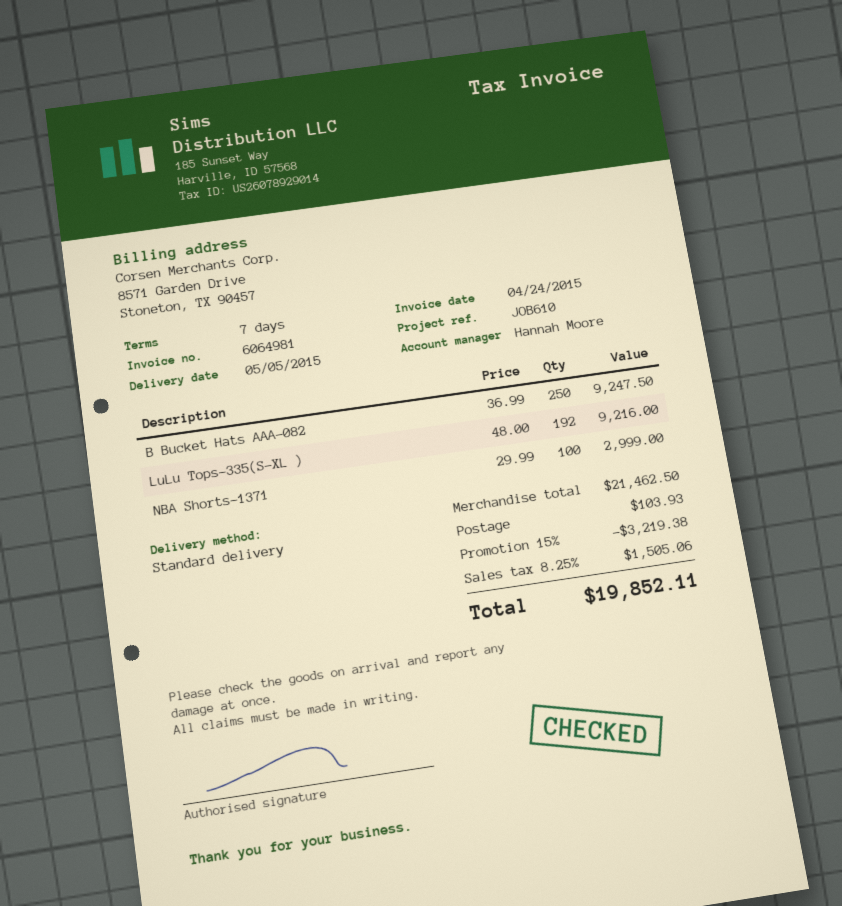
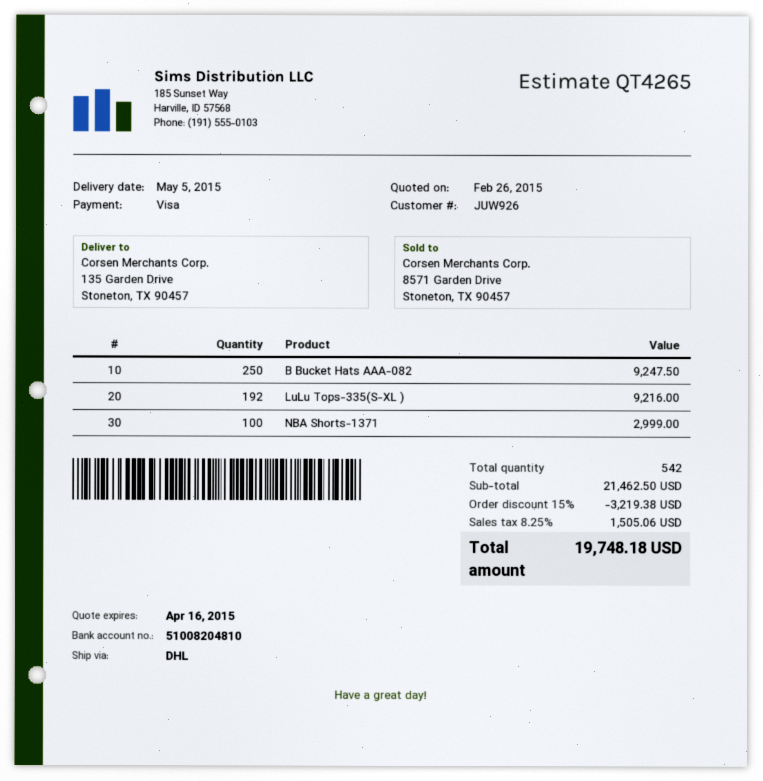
shipping method: standard -> DHL
shipping: 103.93 -> none
total: 19852.11 -> 19748.18

